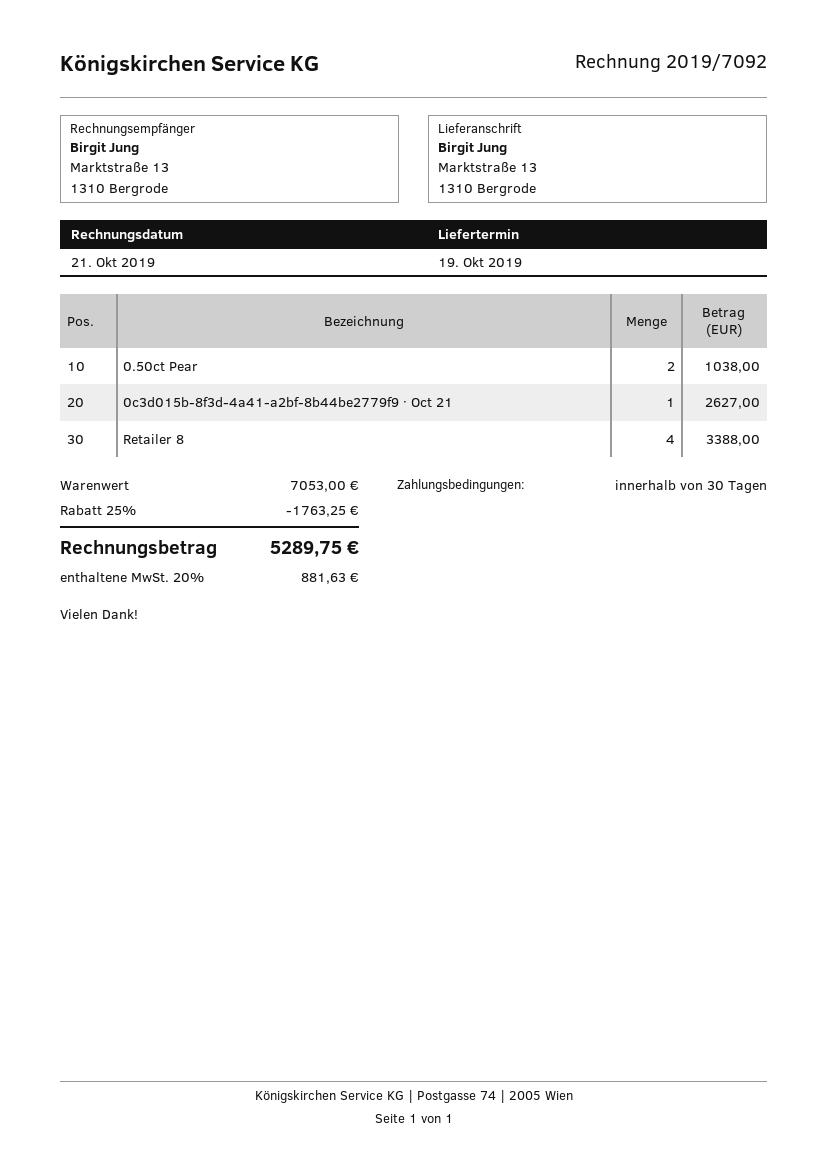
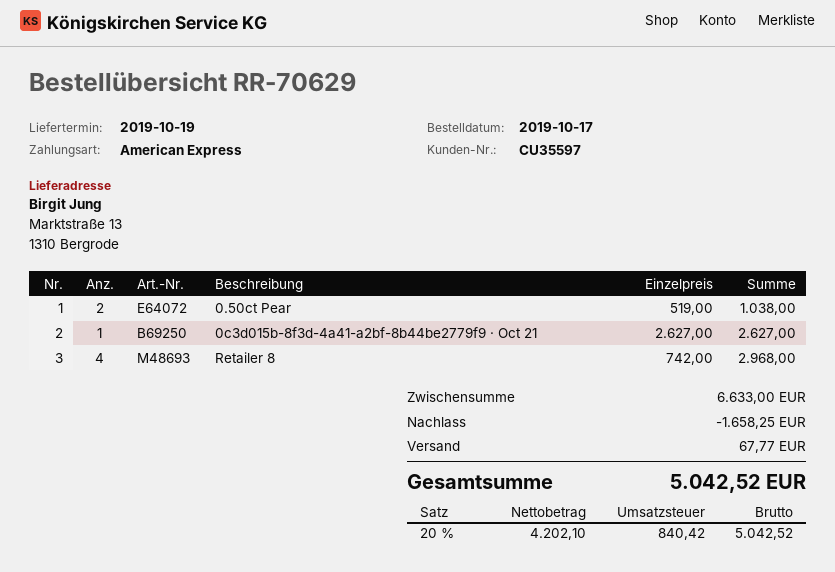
Retailer 8: 4 for 3388.00 -> 4 for 2968.00
subtotal: 7053.00 -> 6633.00
discount: 1763.25 -> 1658.25
shipping: none -> 67.77
tax: 20% = 881.63 -> 20% = 840.42
total: 5289.75 -> 5042.52

